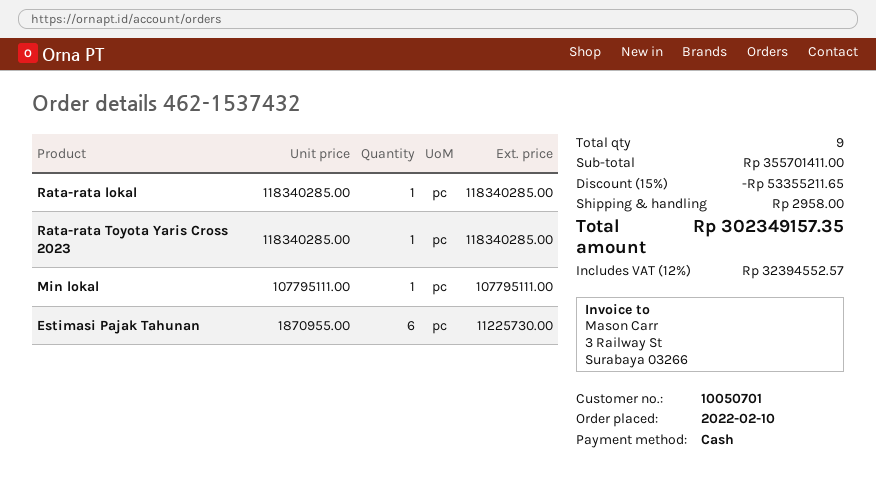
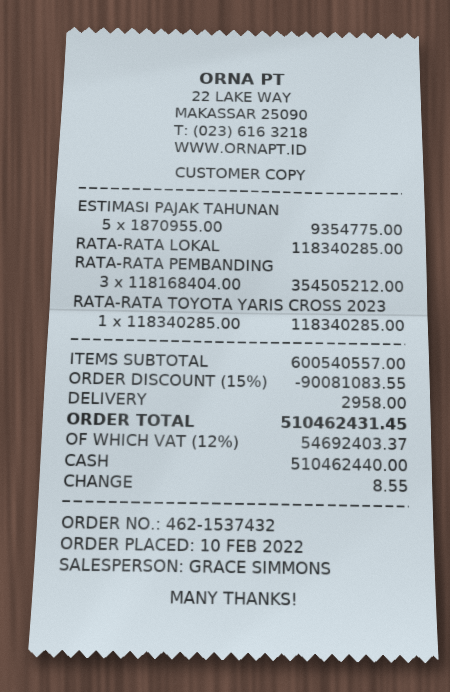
Min lokal: 1 x 107795111.00 = 107795111.00 -> none
Estimasi Pajak Tahunan: 6 x 1870955.00 = 11225730.00 -> 5 x 1870955.00 = 9354775.00
RATA-RATA PEMBANDING: none -> 3 x 118168404.00 = 354505212.00
subtotal: 355701411.00 -> 600540557.00
discount: 15% = 53355211.65 -> 15% = 90081083.55
tax: 12% = 32394552.57 -> 12% = 54692403.37
total: 302349157.35 -> 510462431.45

